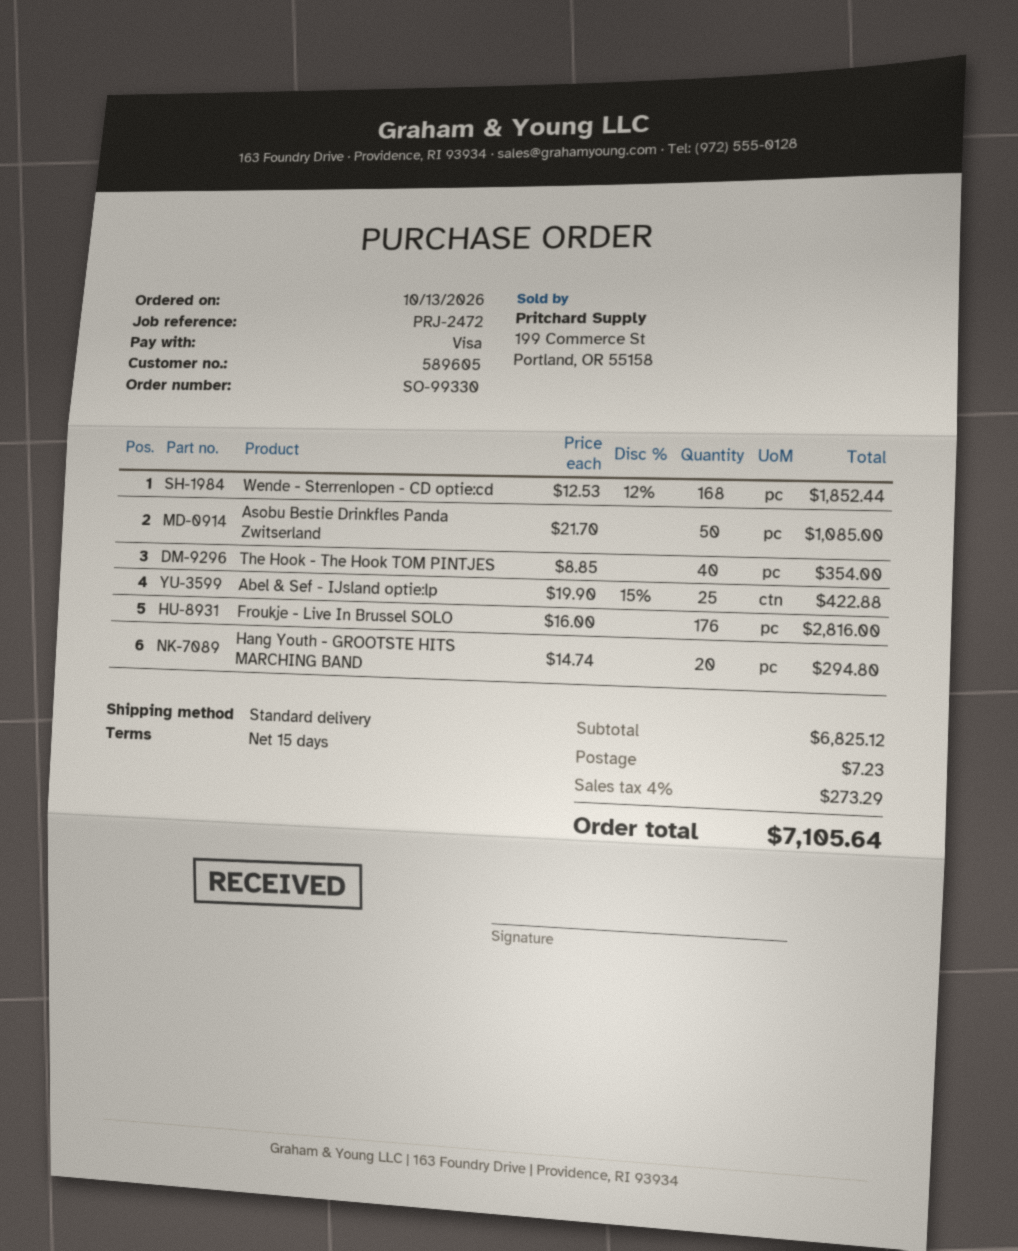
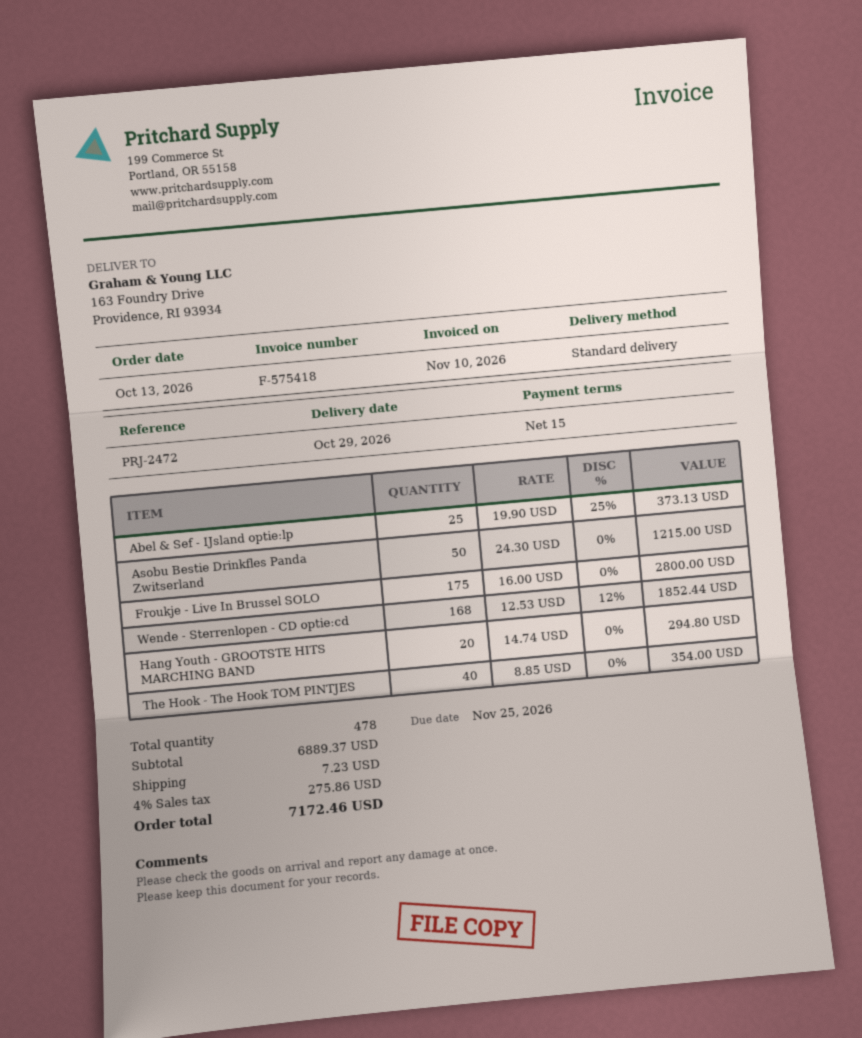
Asobu Bestie Drinkfles Panda Zwitserland: 50 x 21.70 = 1085.00 -> 50 x 24.30 = 1215.00
Abel & Sef - IJsland optie:lp: 25 x 19.90 - 15% = 422.88 -> 25 x 19.90 - 25% = 373.13
Froukje - Live In Brussel SOLO: 176 x 16.00 = 2816.00 -> 175 x 16.00 = 2800.00
subtotal: 6825.12 -> 6889.37
tax: 4% = 273.29 -> 4% = 275.86
total: 7105.64 -> 7172.46

